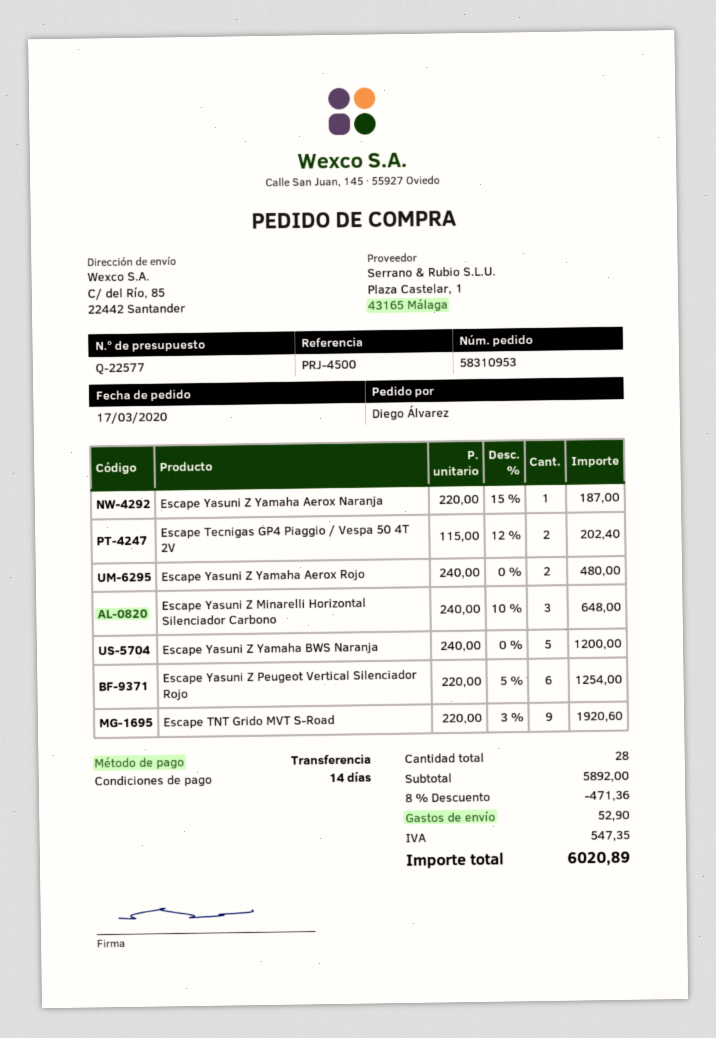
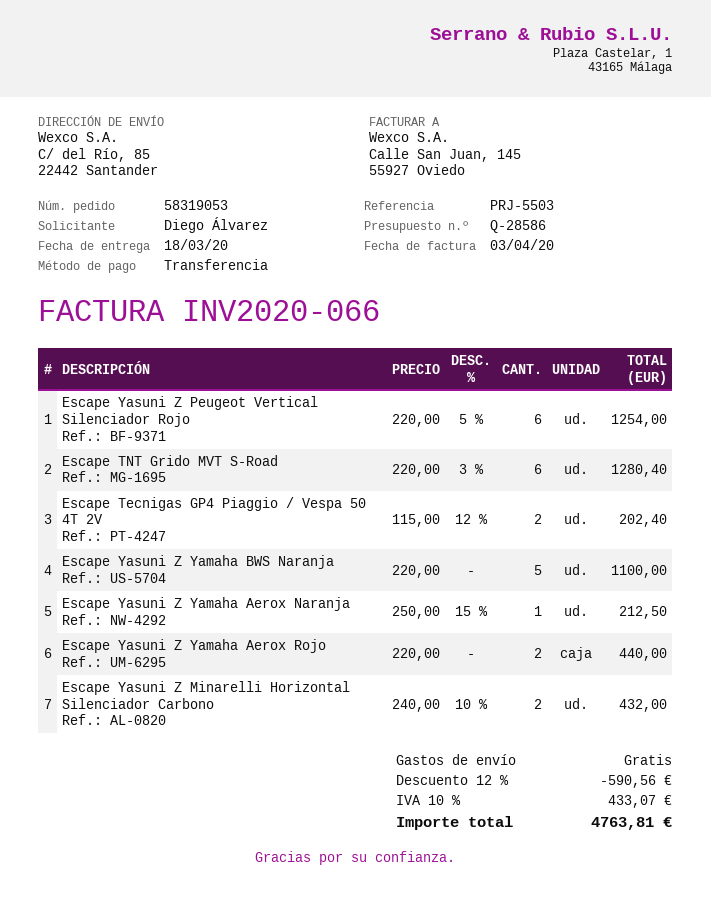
quote number: Q-22577 -> Q-28586
order number: 58310953 -> 58319053
reference: PRJ-4500 -> PRJ-5503
Escape Yasuni Z Yamaha Aerox Naranja: 1 x 220.00 - 15% = 187.00 -> 1 x 250.00 - 15% = 212.50
Escape Yasuni Z Yamaha Aerox Rojo: 2 x 240.00 = 480.00 -> 2 x 220.00 = 440.00
Escape Yasuni Z Minarelli Horizontal Silenciador Carbono: 3 x 240.00 - 10% = 648.00 -> 2 x 240.00 - 10% = 432.00
Escape Yasuni Z Yamaha BWS Naranja: 5 x 240.00 = 1200.00 -> 5 x 220.00 = 1100.00
Escape TNT Grido MVT S-Road: 9 x 220.00 - 3% = 1920.60 -> 6 x 220.00 - 3% = 1280.40
discount: 8% = 471.36 -> 12% = 590.56
shipping: 52.90 -> 0.00
tax: 547.35 -> 433.07
total: 6020.89 -> 4763.81

